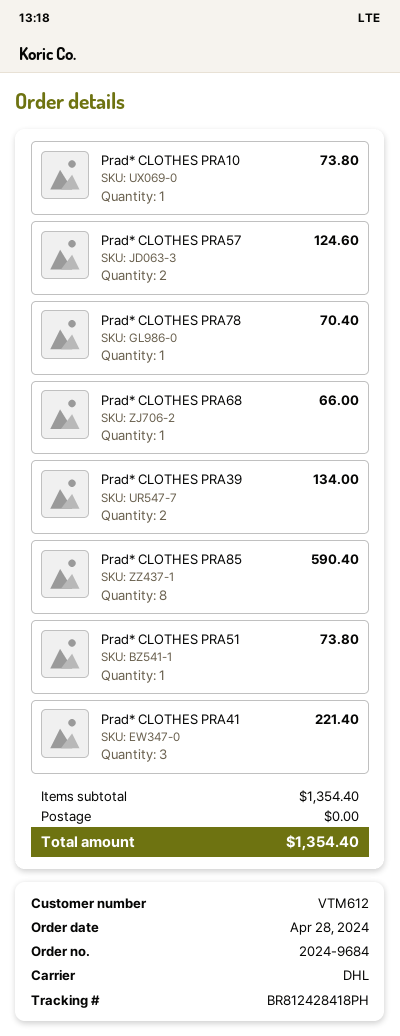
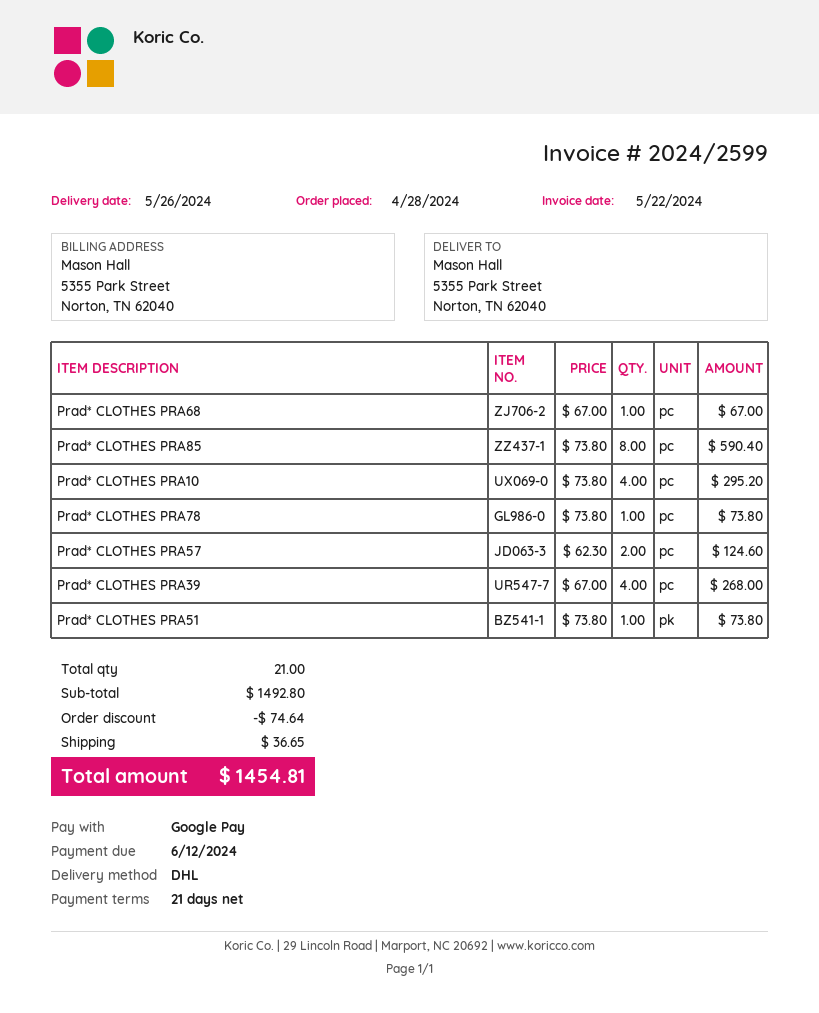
Prad* CLOTHES PRA10: 1 for 73.80 -> 4 for 295.20
Prad* CLOTHES PRA78: 1 for 70.40 -> 1 for 73.80
Prad* CLOTHES PRA68: 1 for 66.00 -> 1 for 67.00
Prad* CLOTHES PRA39: 2 for 134.00 -> 4 for 268.00
Prad* CLOTHES PRA41: 3 for 221.40 -> none
subtotal: 1354.40 -> 1492.80
discount: none -> 74.64
shipping: 0.00 -> 36.65
total: 1354.40 -> 1454.81

